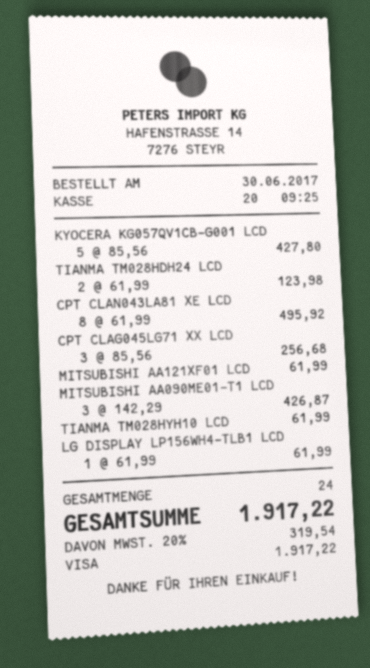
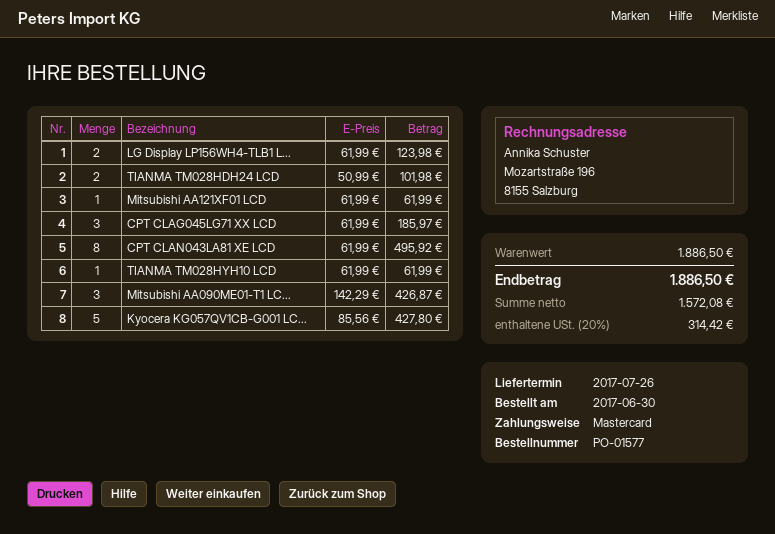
payment method: Visa -> Mastercard
TIANMA TM028HDH24 LCD: 2 x 61.99 = 123.98 -> 2 x 50.99 = 101.98
CPT CLAG045LG71 XX LCD: 3 x 85.56 = 256.68 -> 3 x 61.99 = 185.97
LG DISPLAY LP156WH4-TLB1 LCD: 1 x 61.99 = 61.99 -> 2 x 61.99 = 123.98
tax: 20% = 319.54 -> 20% = 314.42
total: 1917.22 -> 1886.50

